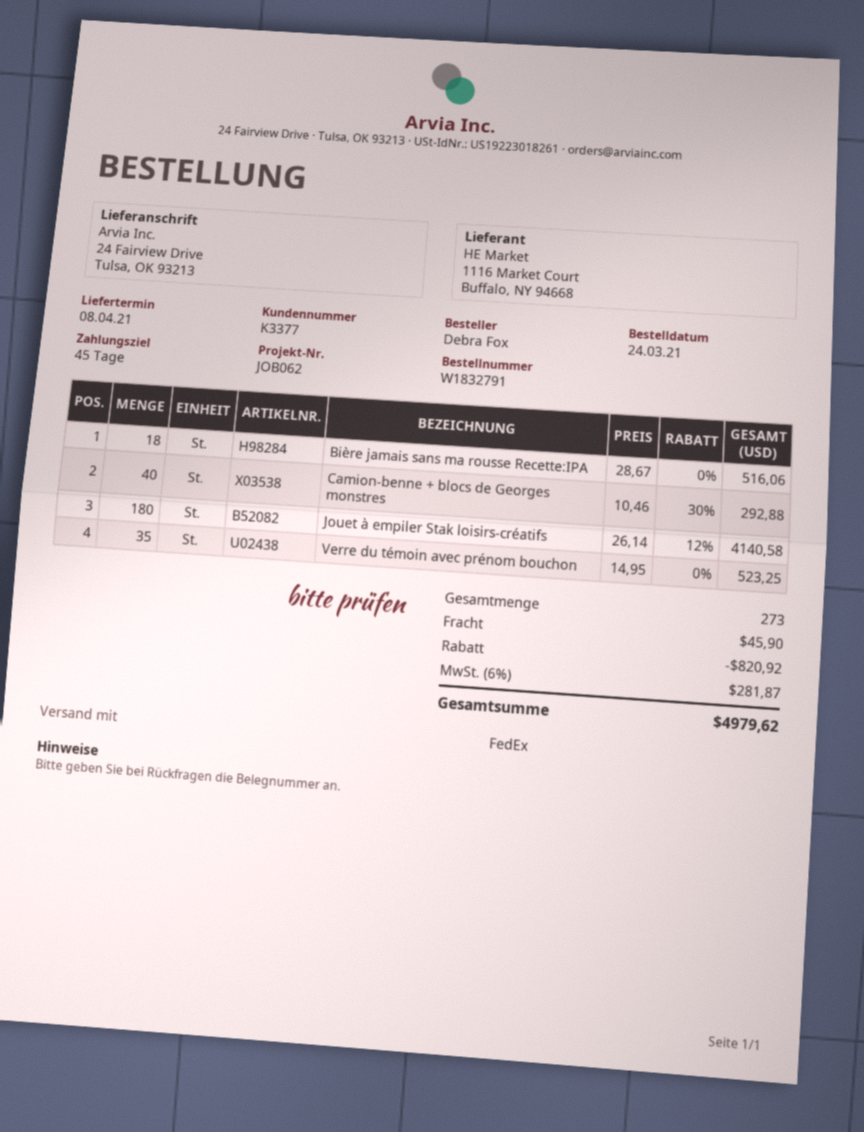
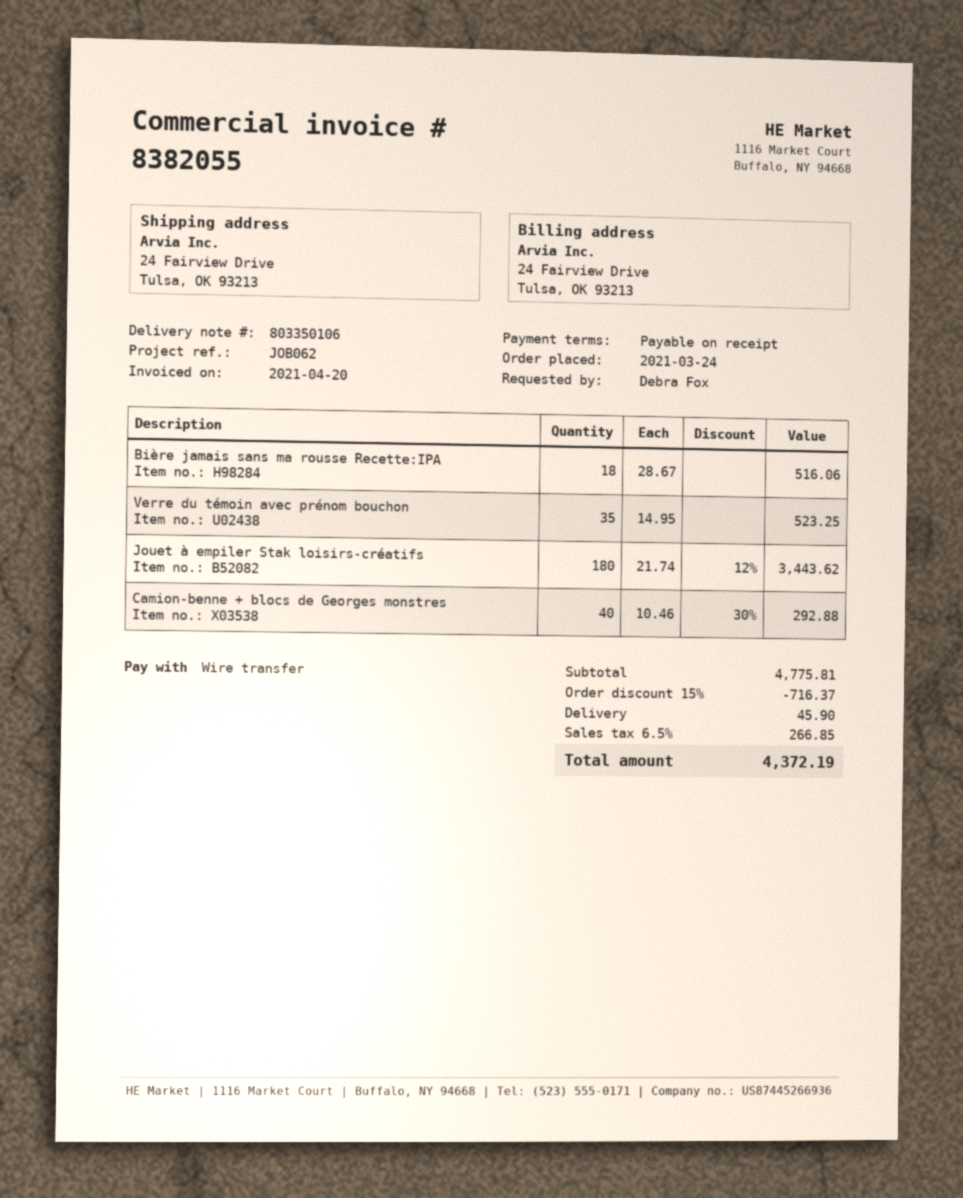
payment terms: 45 days -> on receipt
Jouet à empiler Stak loisirs-créatifs: 180 x 26.14 - 12% = 4140.58 -> 180 x 21.74 - 12% = 3443.62
discount: 820.92 -> 716.37
tax: 6% = 281.87 -> 6.5% = 266.85
total: 4979.62 -> 4372.19

